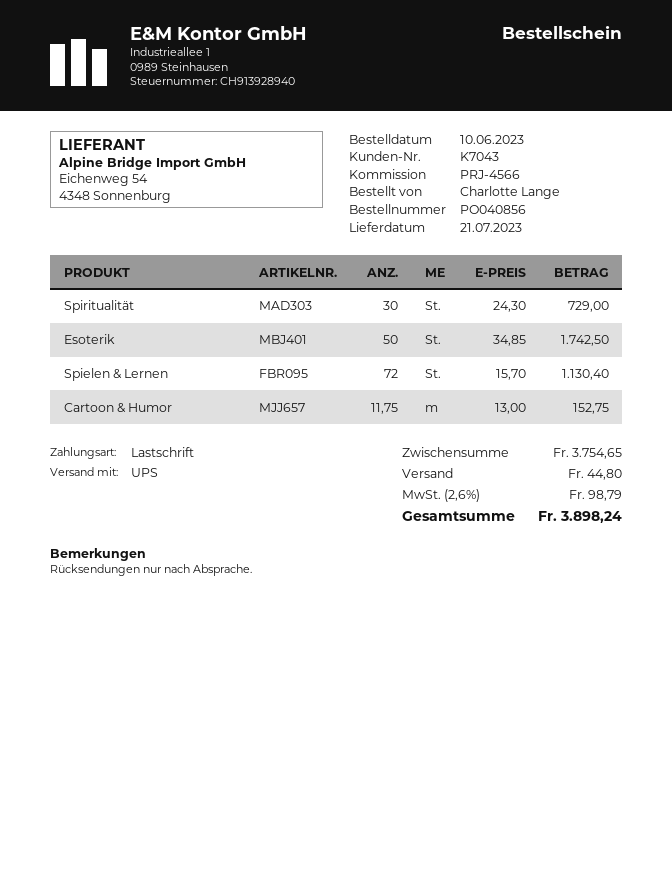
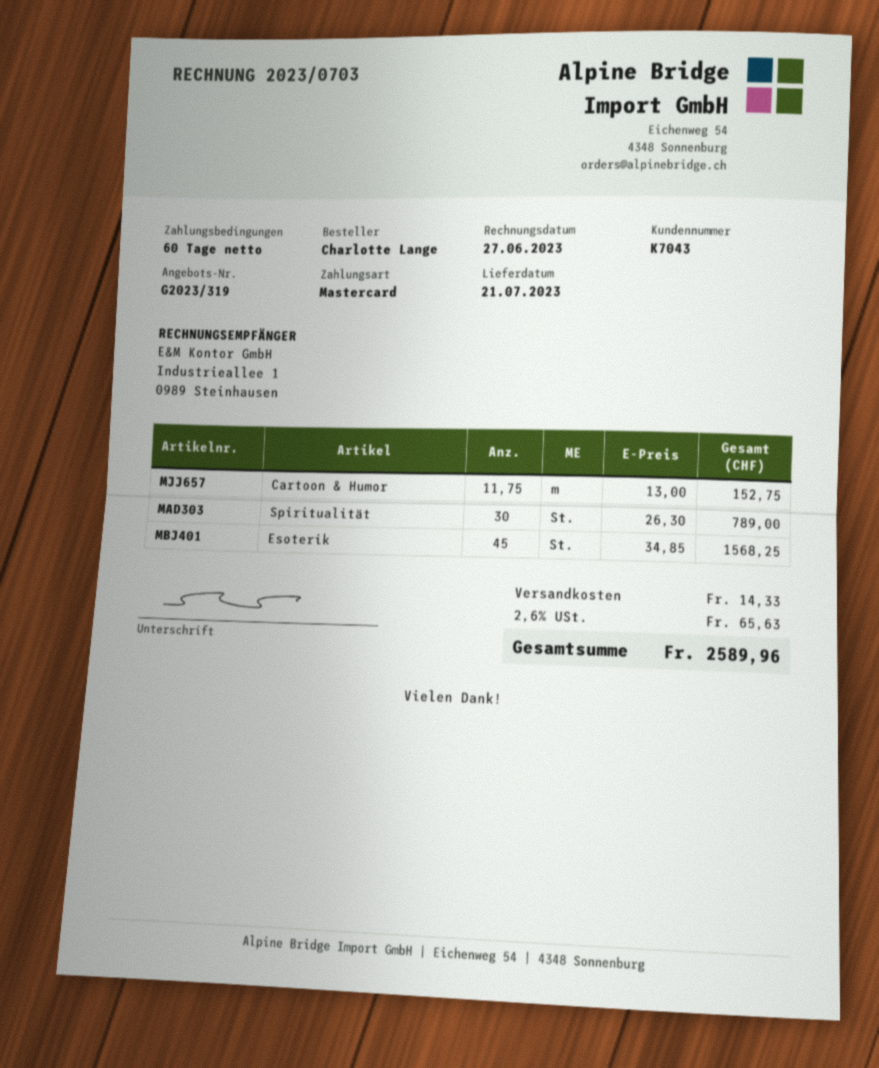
payment method: direct debit -> Mastercard
Spiritualität: 30 x 24.30 = 729.00 -> 30 x 26.30 = 789.00
Esoterik: 50 x 34.85 = 1742.50 -> 45 x 34.85 = 1568.25
Spielen & Lernen: 72 x 15.70 = 1130.40 -> none
shipping: 44.80 -> 14.33
tax: 2.6% = 98.79 -> 2.6% = 65.63
total: 3898.24 -> 2589.96

